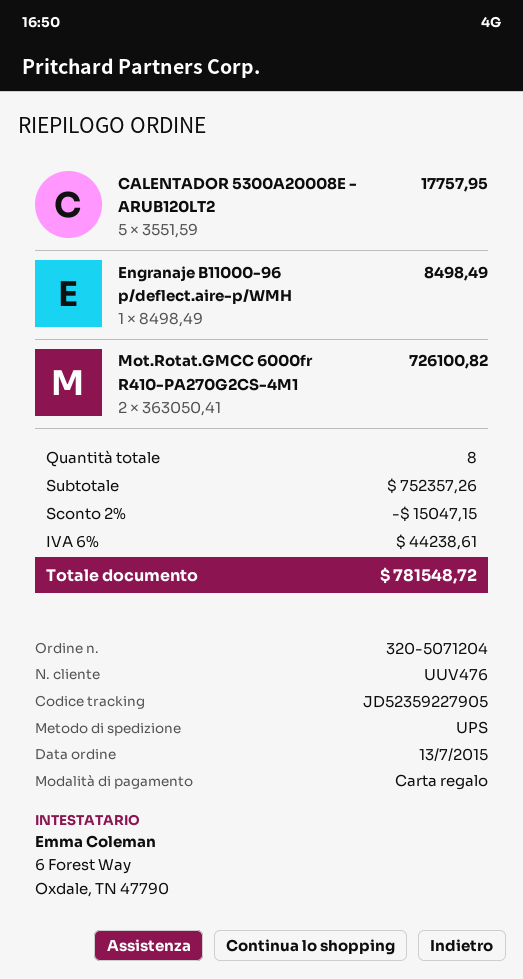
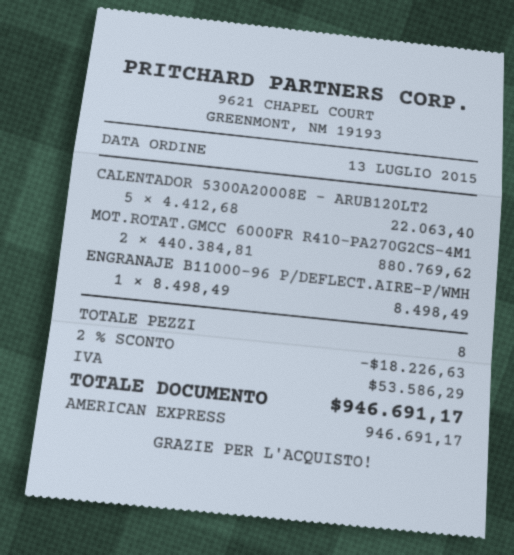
payment method: gift card -> American Express
CALENTADOR 5300A20008E - ARUB120LT2: 5 x 3551.59 = 17757.95 -> 5 x 4412.68 = 22063.40
Mot.Rotat.GMCC 6000fr R410-PA270G2CS-4M1: 2 x 363050.41 = 726100.82 -> 2 x 440384.81 = 880769.62
discount: 2% = 15047.15 -> 2% = 18226.63
tax: 44238.61 -> 53586.29
total: 781548.72 -> 946691.17

